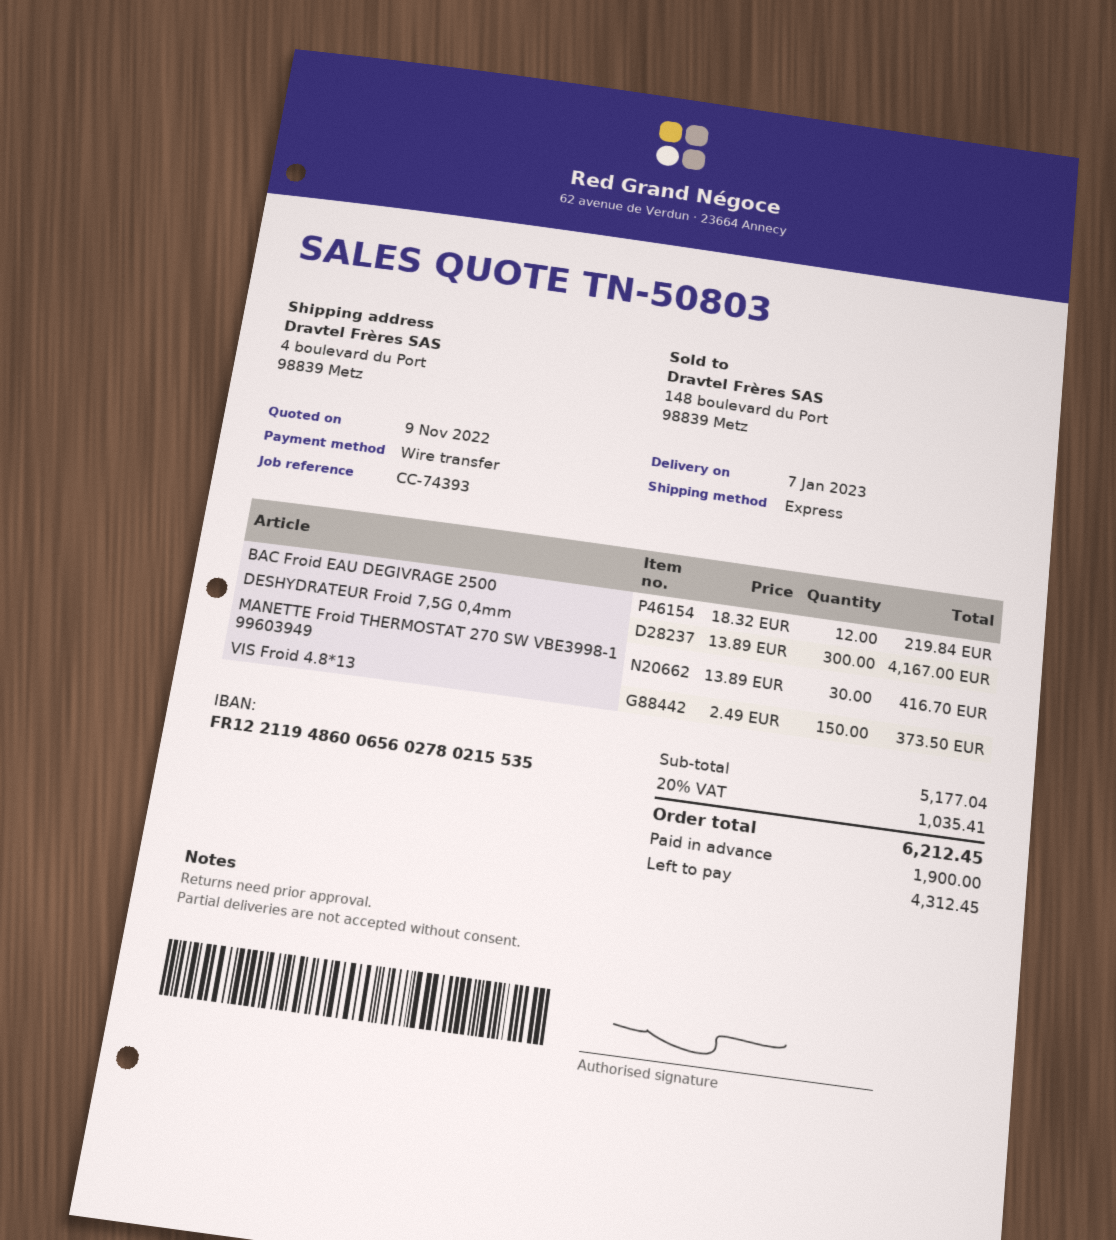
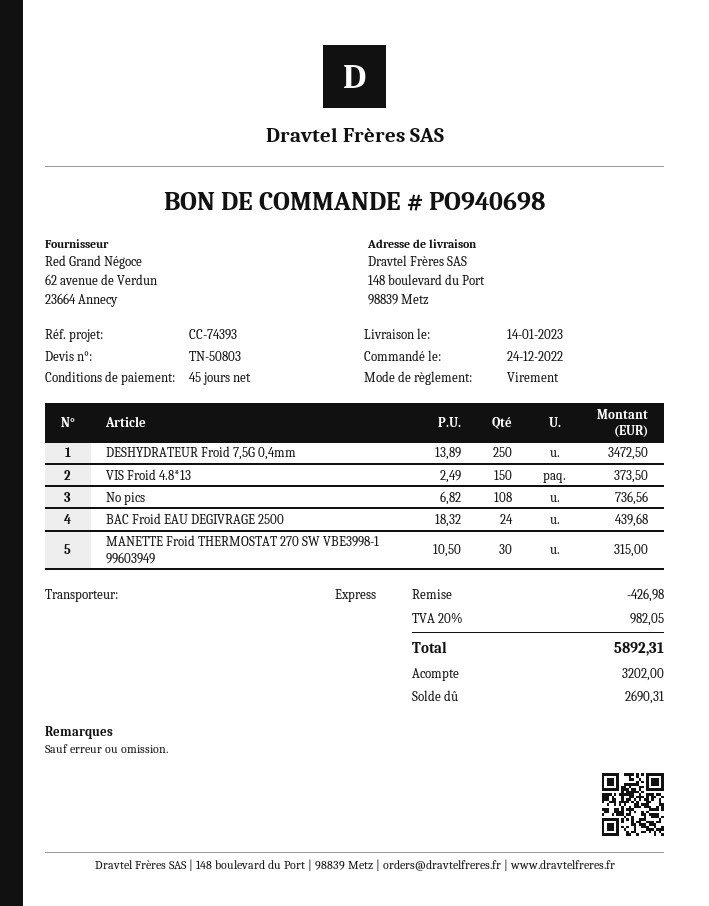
delivery date: 2023-01-07 -> 2023-01-14
ship to: 4 boulevard du Port, 98839 Metz -> 148 boulevard du Port, 98839 Metz
BAC Froid EAU DEGIVRAGE 2500: 12 x 18.32 = 219.84 -> 24 x 18.32 = 439.68
DESHYDRATEUR Froid 7,5G 0,4mm: 300 x 13.89 = 4167.00 -> 250 x 13.89 = 3472.50
MANETTE Froid THERMOSTAT 270 SW VBE3998-1 99603949: 30 x 13.89 = 416.70 -> 30 x 10.50 = 315.00
No pics: none -> 108 x 6.82 = 736.56
discount: none -> 426.98
tax: 20% = 1035.41 -> 20% = 982.05
total: 6212.45 -> 5892.31
deposit: 1900.00 -> 3202.00
balance: 4312.45 -> 2690.31

